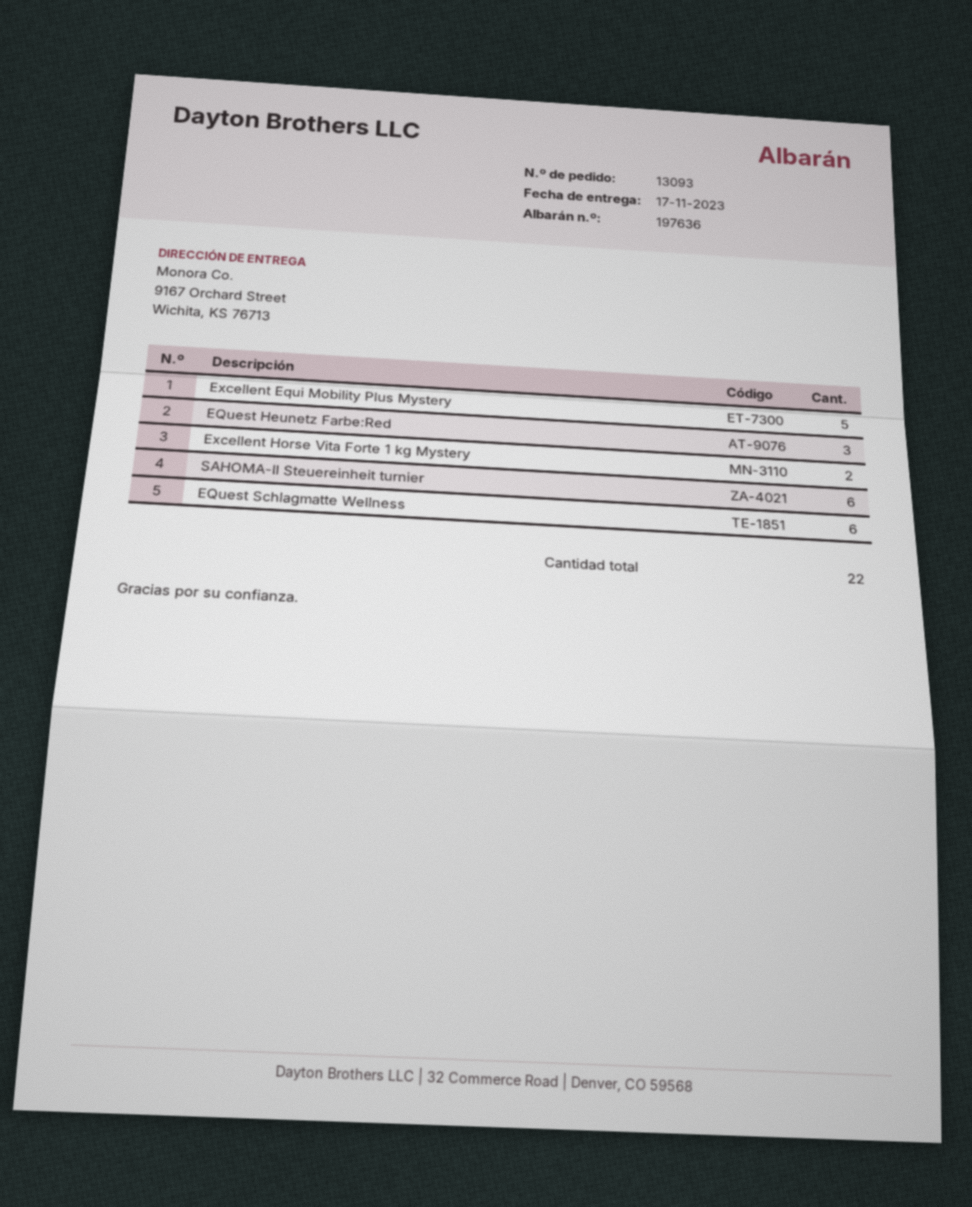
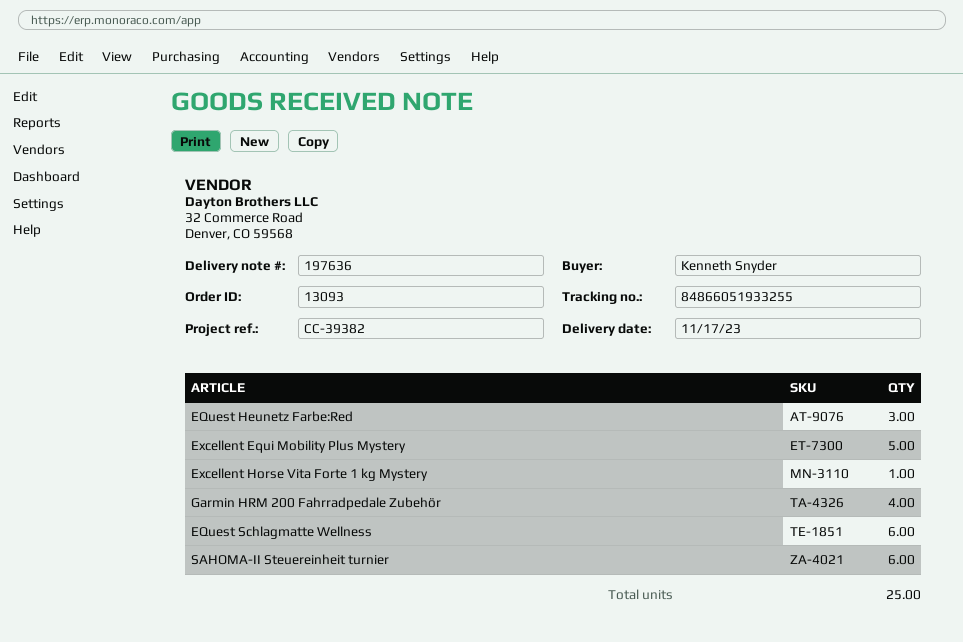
Excellent Horse Vita Forte 1 kg Mystery: 2 -> 1
Garmin HRM 200 Fahrradpedale Zubehör: none -> 4
total quantity: 22 -> 25

